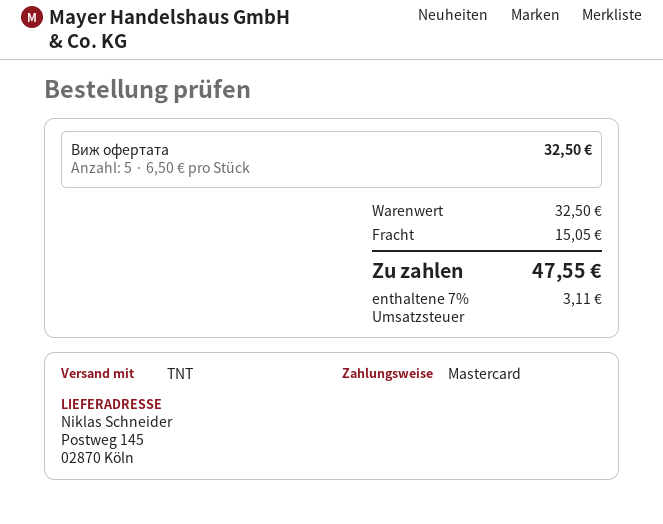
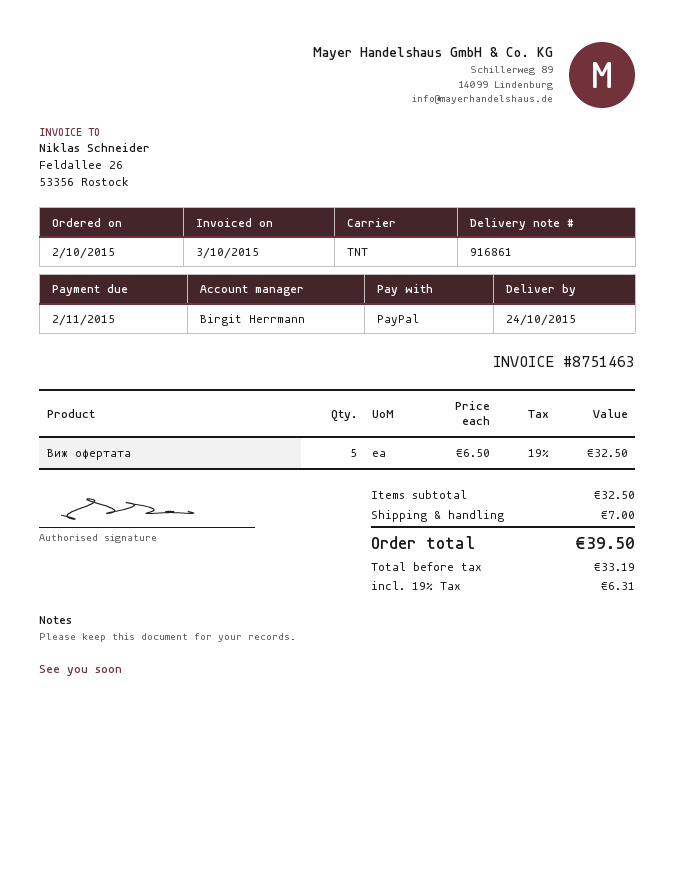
payment method: Mastercard -> PayPal
shipping: 15.05 -> 7.00
tax: 7% = 3.11 -> 19% = 6.31
total: 47.55 -> 39.50

